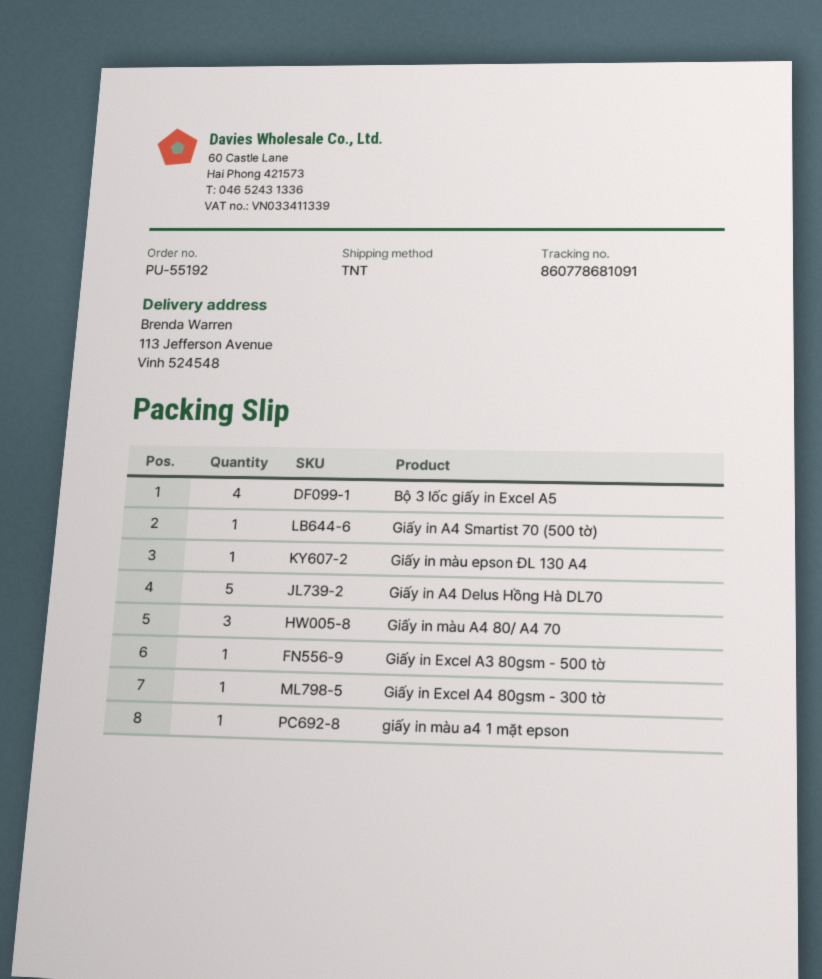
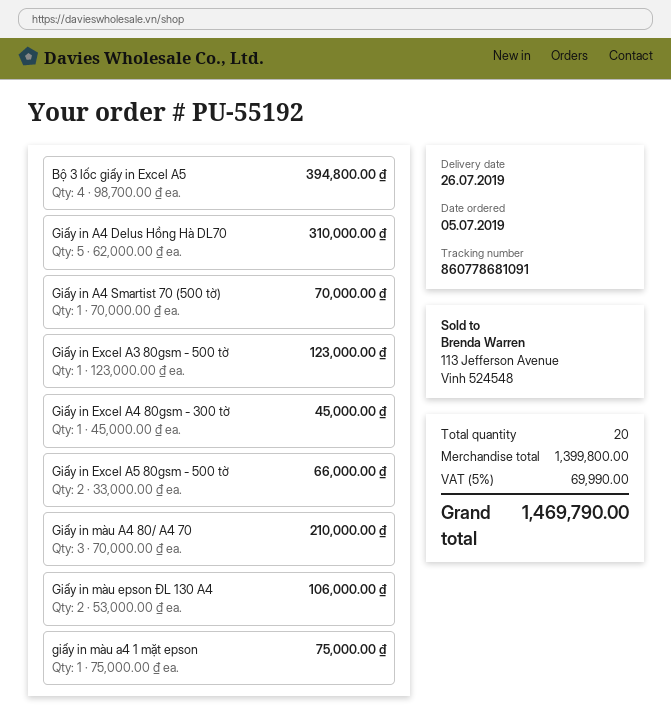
Giấy in màu epson ĐL 130 A4: 1 -> 2
Giấy in Excel A5 80gsm - 500 tờ: none -> 2

